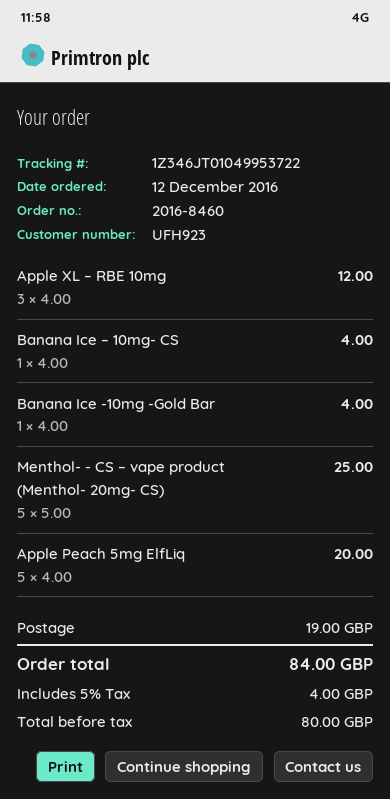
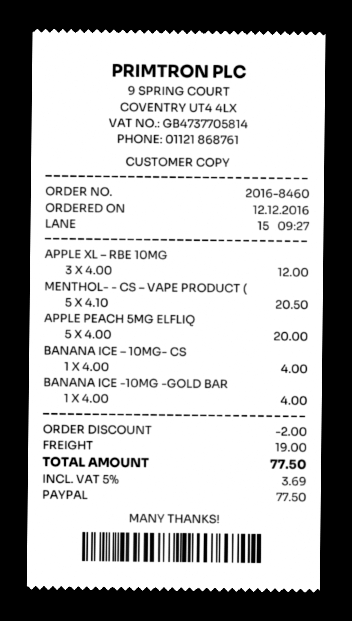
Menthol- - CS – vape product (Menthol- 20mg- CS): 5 x 5.00 = 25.00 -> 5 x 4.10 = 20.50
discount: none -> 2.00
tax: 5% = 4.00 -> 5% = 3.69
total: 84.00 -> 77.50

